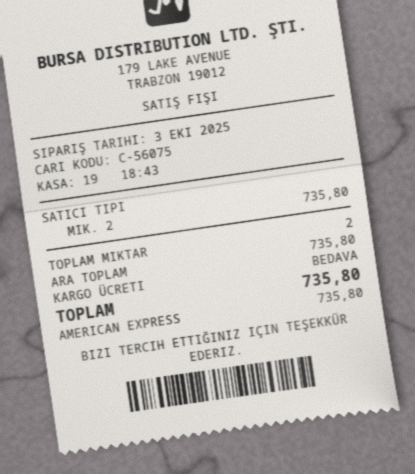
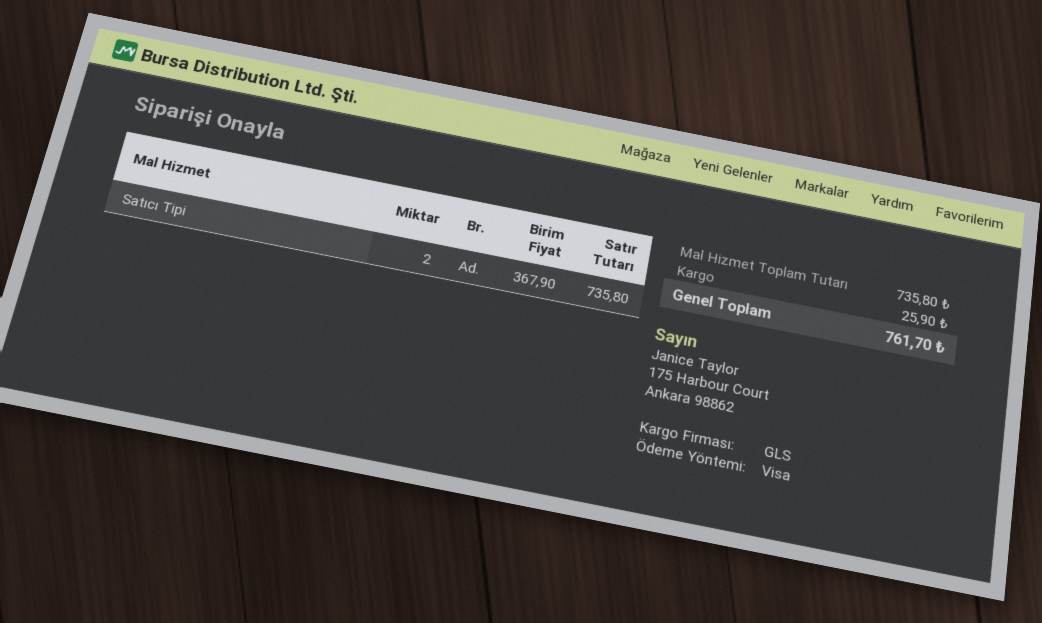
payment method: American Express -> Visa
shipping: 0.00 -> 25.90
total: 735.80 -> 761.70

